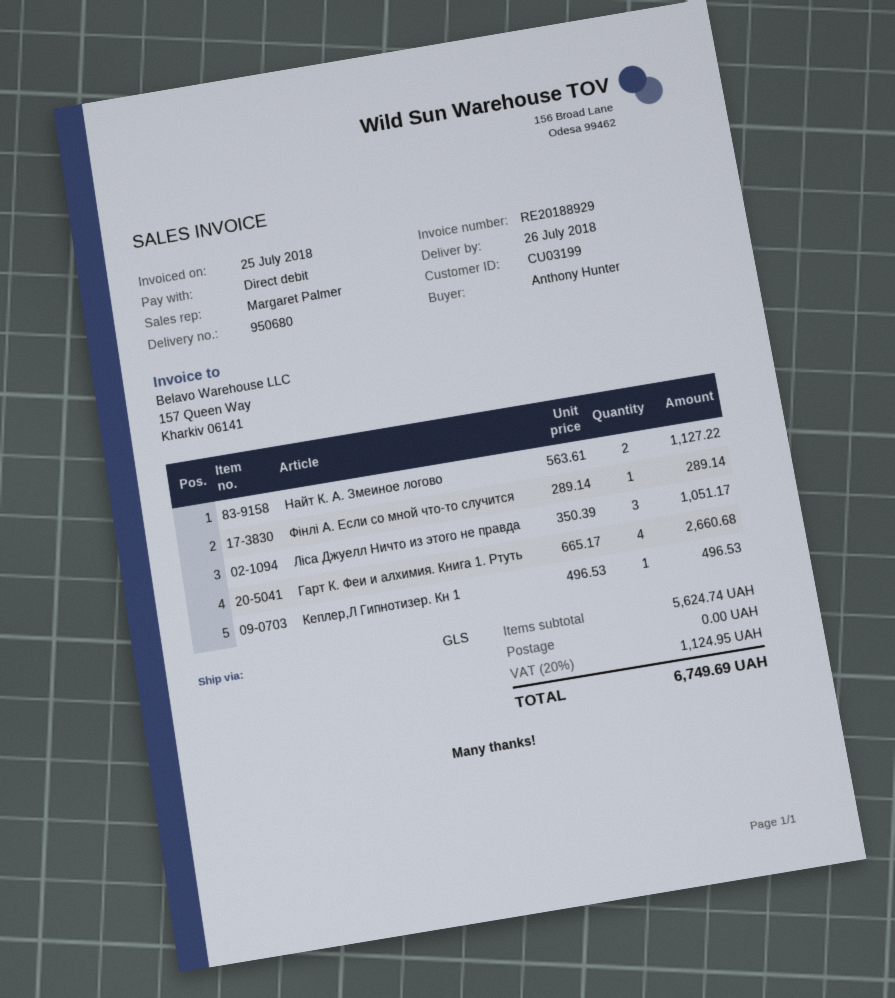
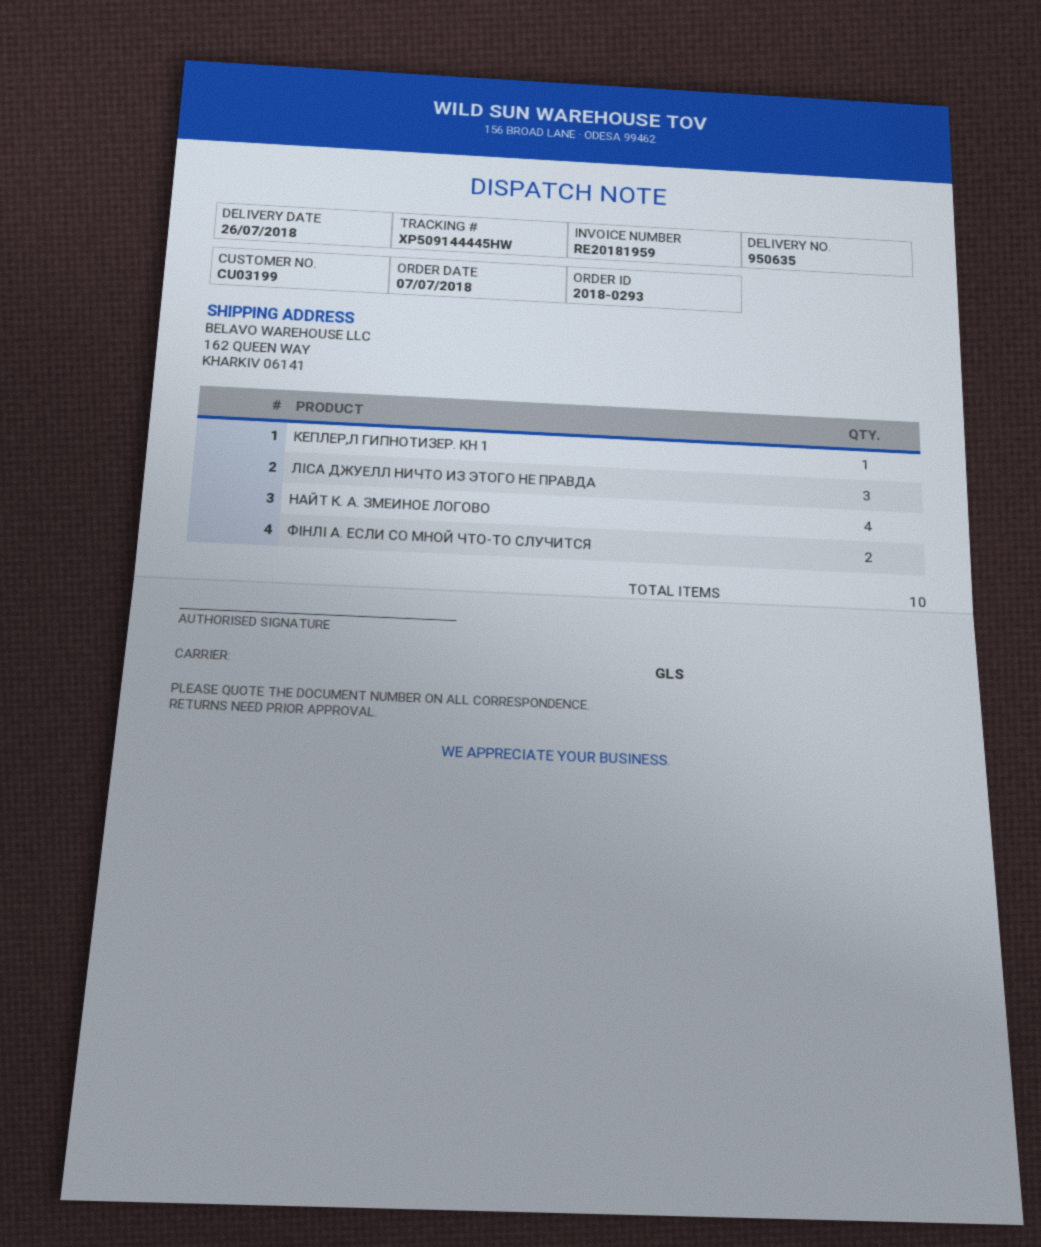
delivery note number: 950680 -> 950635
invoice number: RE20188929 -> RE20181959
Найт К. А. Змеиное логово: 2 -> 4
Фінлі А. Если со мной что-то случится: 1 -> 2
Гарт К. Феи и алхимия. Книга 1. Ртуть: 4 -> none

